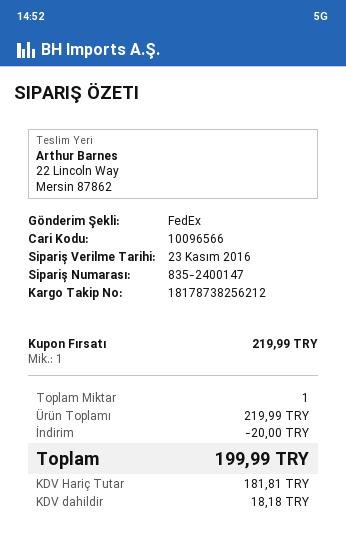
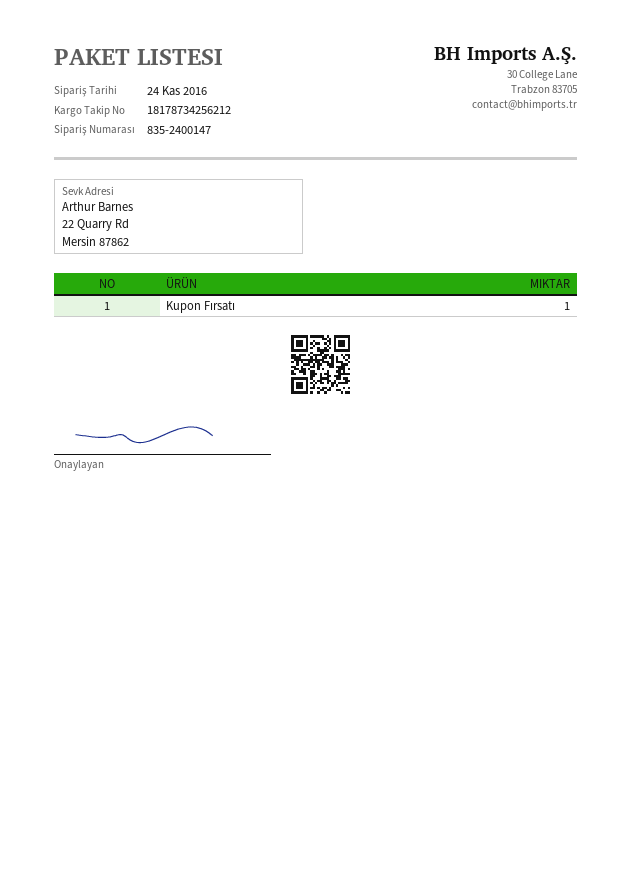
order date: 2016-11-23 -> 2016-11-24
tracking number: 18178738256212 -> 18178734256212
ship to: 22 Lincoln Way, Mersin 87862 -> 22 Quarry Rd, Mersin 87862

